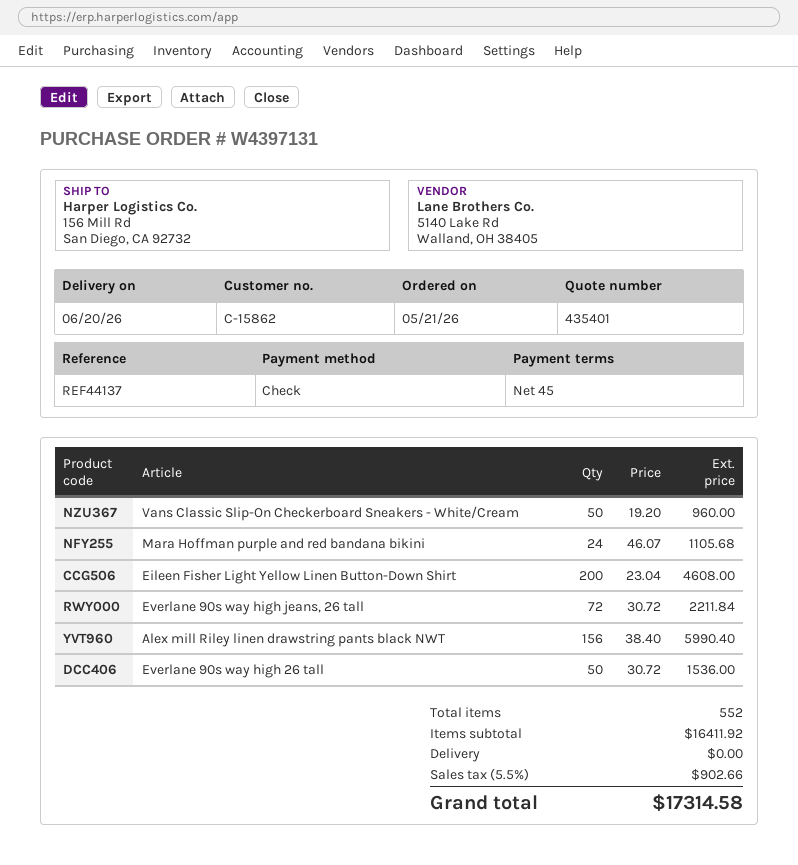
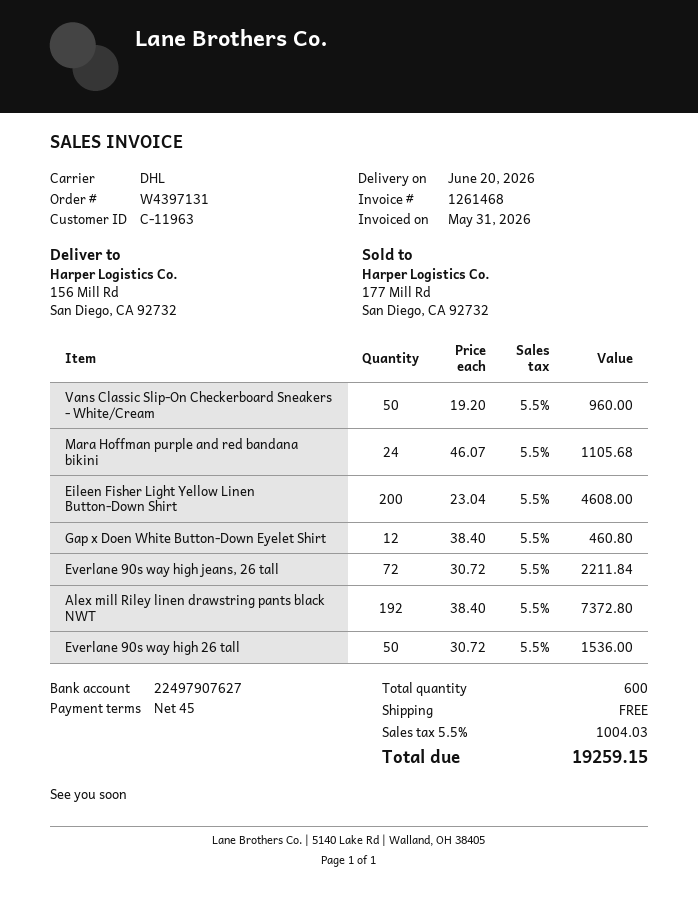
customer number: C-15862 -> C-11963
Alex mill Riley linen drawstring pants black NWT: 156 x 38.40 = 5990.40 -> 192 x 38.40 = 7372.80
Gap x Doen White Button-Down Eyelet Shirt: none -> 12 x 38.40 = 460.80
total quantity: 552 -> 600
tax: 5.5% = 902.66 -> 5.5% = 1004.03
total: 17314.58 -> 19259.15

